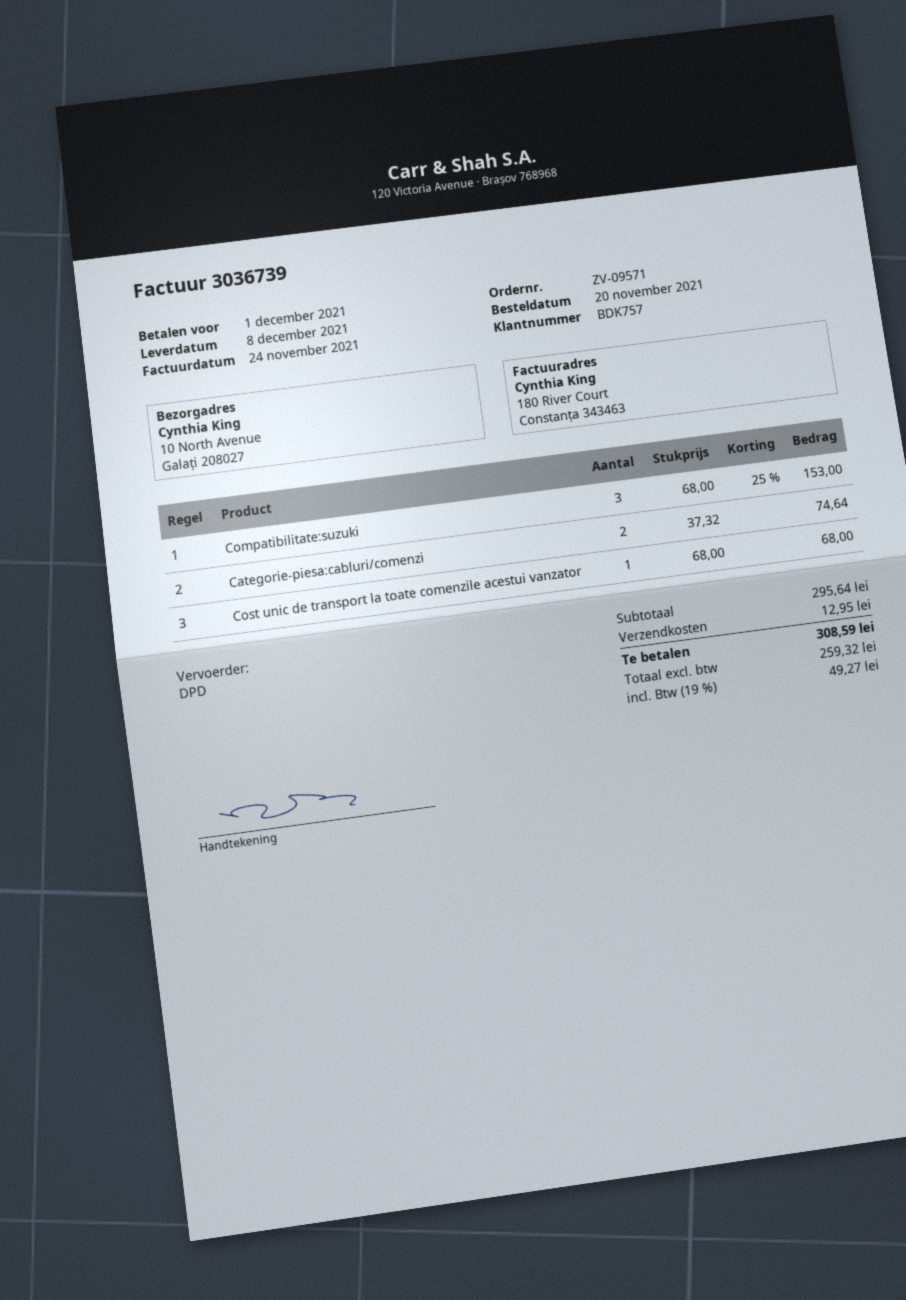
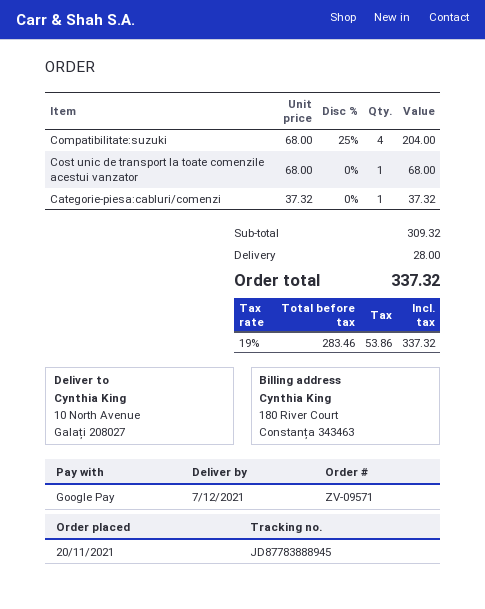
delivery date: 2021-12-08 -> 2021-12-07
Compatibilitate:suzuki: 3 x 68.00 - 25% = 153.00 -> 4 x 68.00 - 25% = 204.00
Categorie-piesa:cabluri/comenzi: 2 x 37.32 = 74.64 -> 1 x 37.32 = 37.32
subtotal: 295.64 -> 309.32
shipping: 12.95 -> 28.00
net: 259.32 -> 283.46
tax: 19% = 49.27 -> 19% = 53.86
total: 308.59 -> 337.32

